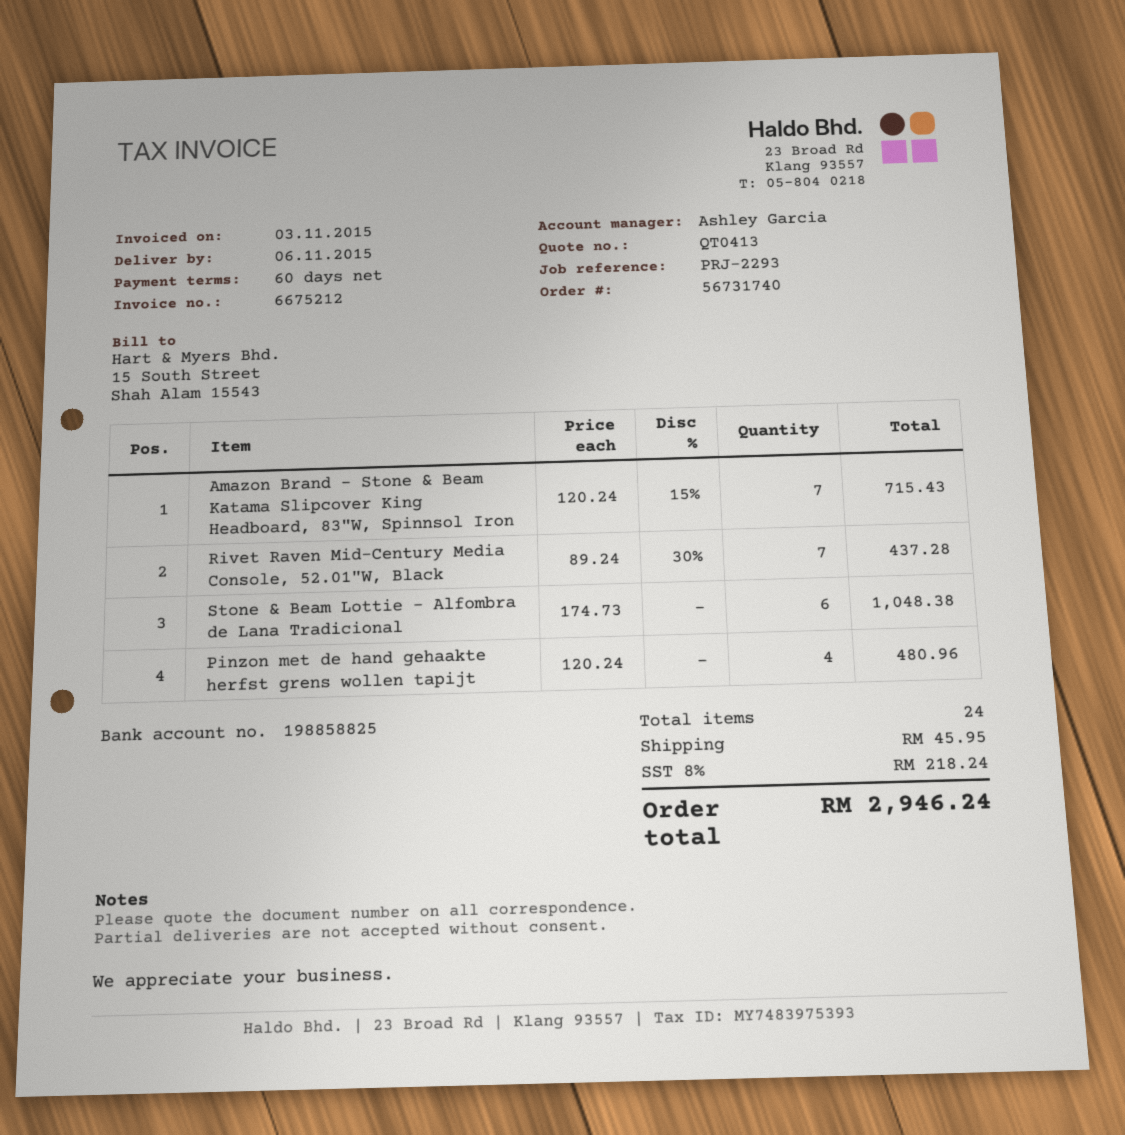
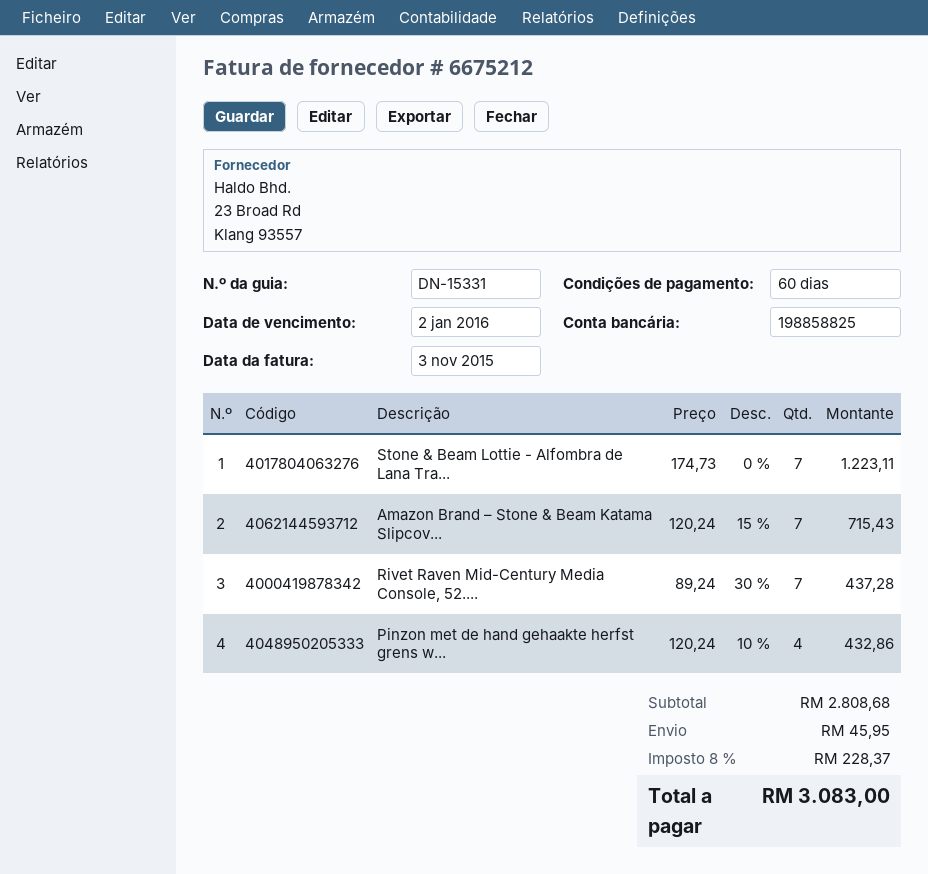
Stone & Beam Lottie - Alfombra de Lana Tradicional: 6 x 174.73 = 1048.38 -> 7 x 174.73 = 1223.11
Pinzon met de hand gehaakte herfst grens wollen tapijt: 4 x 120.24 = 480.96 -> 4 x 120.24 - 10% = 432.86
tax: 8% = 218.24 -> 8% = 228.37
total: 2946.24 -> 3083.00

